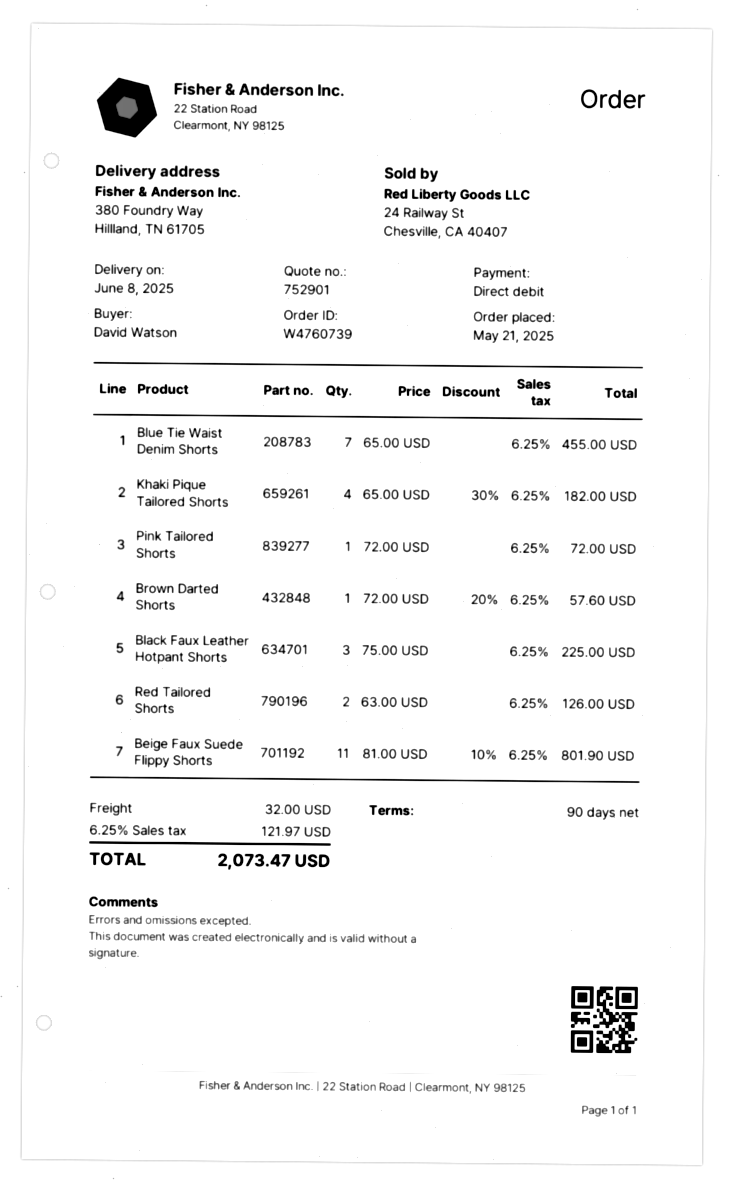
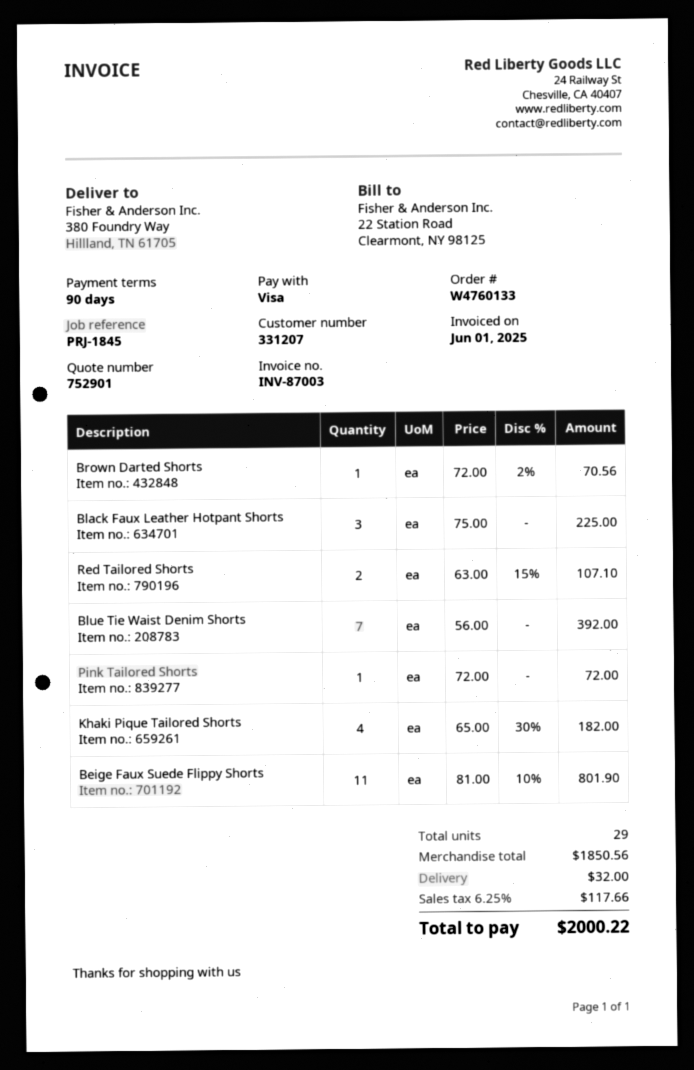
order number: W4760739 -> W4760133
payment method: direct debit -> Visa
Blue Tie Waist Denim Shorts: 7 x 65.00 = 455.00 -> 7 x 56.00 = 392.00
Brown Darted Shorts: 1 x 72.00 - 20% = 57.60 -> 1 x 72.00 - 2% = 70.56
Red Tailored Shorts: 2 x 63.00 = 126.00 -> 2 x 63.00 - 15% = 107.10
tax: 6.25% = 121.97 -> 6.25% = 117.66
total: 2073.47 -> 2000.22

